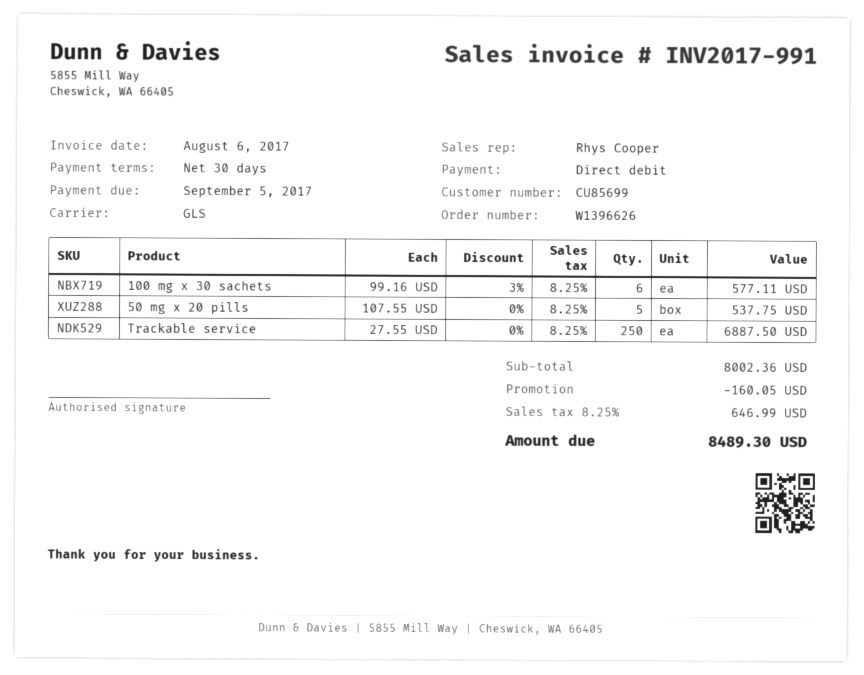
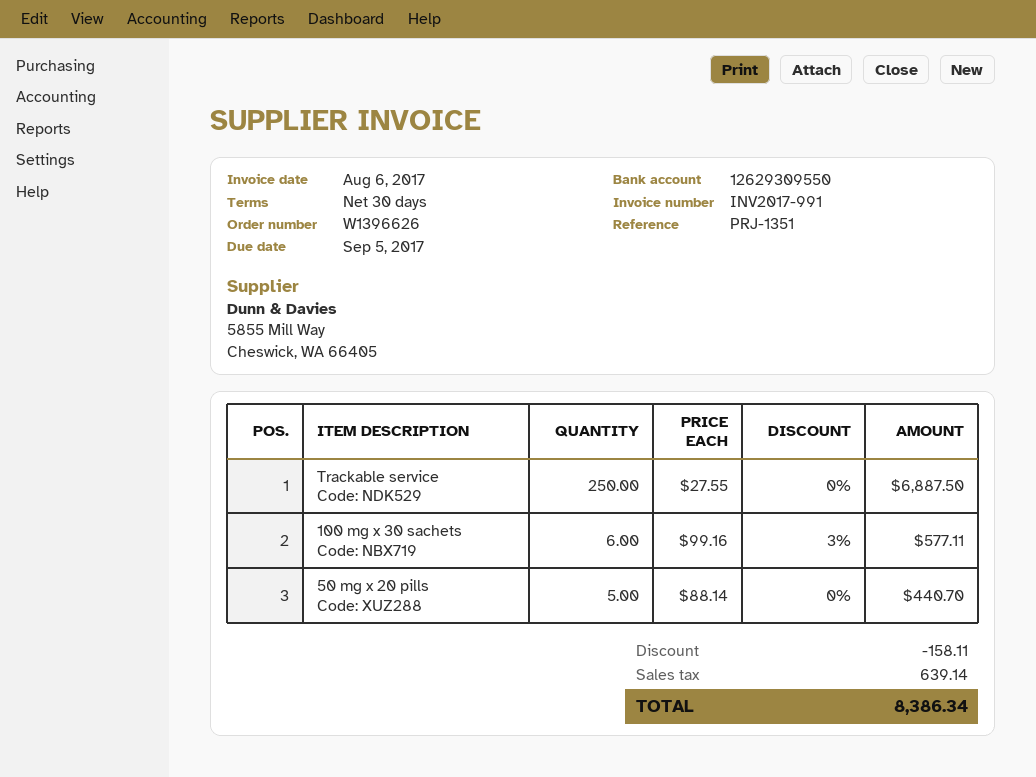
50 mg x 20 pills: 5 x 107.55 = 537.75 -> 5 x 88.14 = 440.70
discount: 160.05 -> 158.11
tax: 646.99 -> 639.14
total: 8489.30 -> 8386.34

